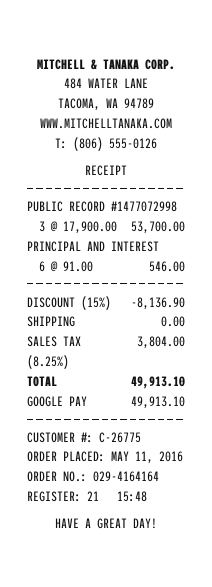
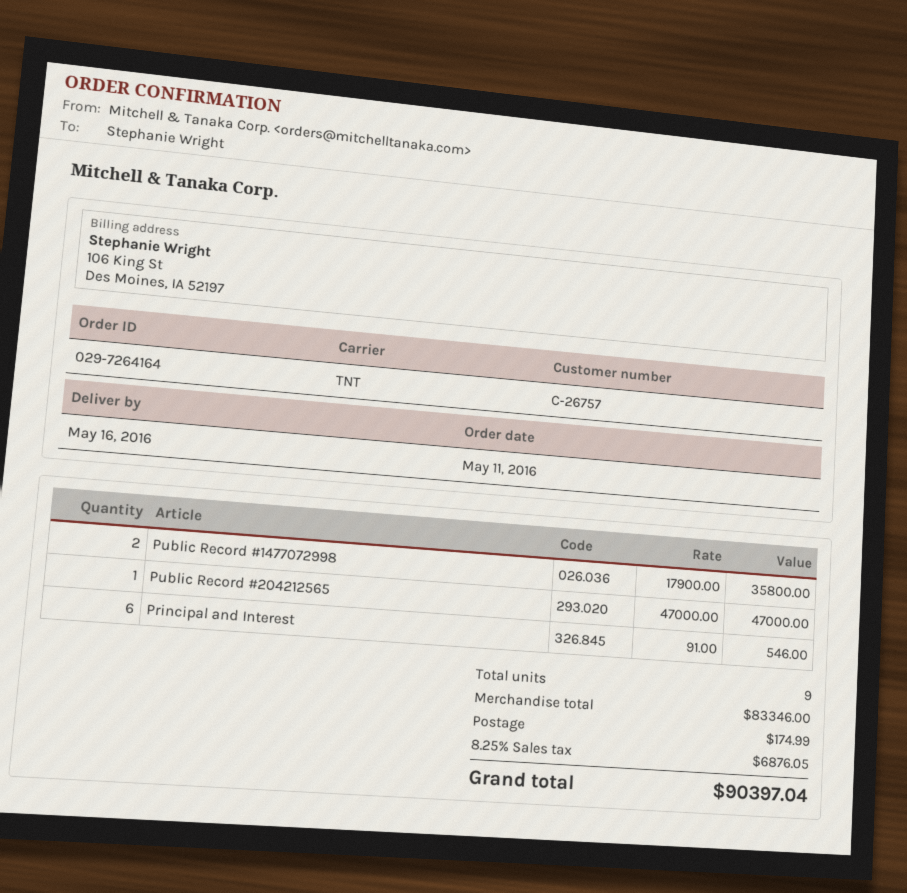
order number: 029-4164164 -> 029-7264164
customer number: C-26775 -> C-26757
PUBLIC RECORD #1477072998: 3 x 17900.00 = 53700.00 -> 2 x 17900.00 = 35800.00
Public Record #204212565: none -> 1 x 47000.00 = 47000.00
discount: 15% = 8136.90 -> none
shipping: 0.00 -> 174.99
tax: 8.25% = 3804.00 -> 8.25% = 6876.05
total: 49913.10 -> 90397.04

